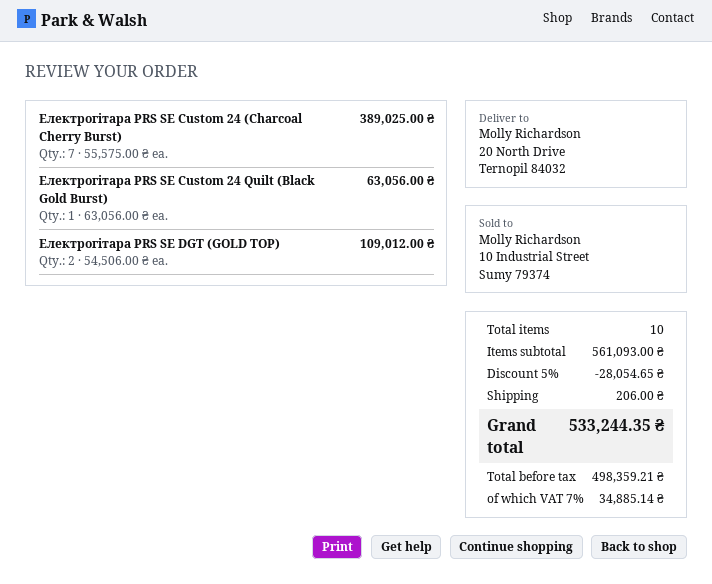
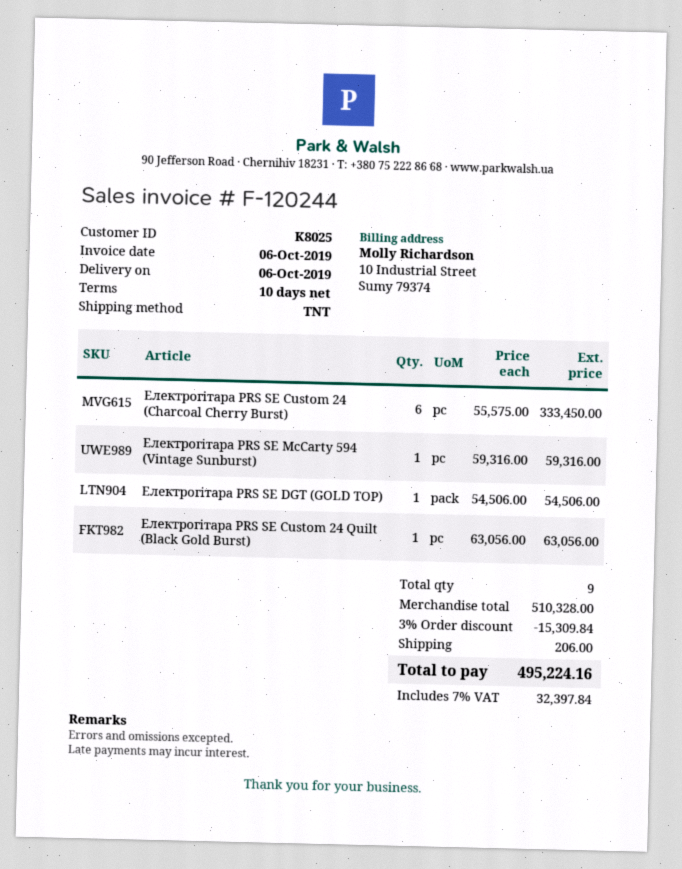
Електрогітара PRS SE Custom 24 (Charcoal Cherry Burst): 7 x 55575.00 = 389025.00 -> 6 x 55575.00 = 333450.00
Електрогітара PRS SE DGT (GOLD TOP): 2 x 54506.00 = 109012.00 -> 1 x 54506.00 = 54506.00
Електрогітара PRS SE McCarty 594 (Vintage Sunburst): none -> 1 x 59316.00 = 59316.00
total quantity: 10 -> 9
subtotal: 561093.00 -> 510328.00
discount: 5% = 28054.65 -> 3% = 15309.84
tax: 7% = 34885.14 -> 7% = 32397.84
total: 533244.35 -> 495224.16

